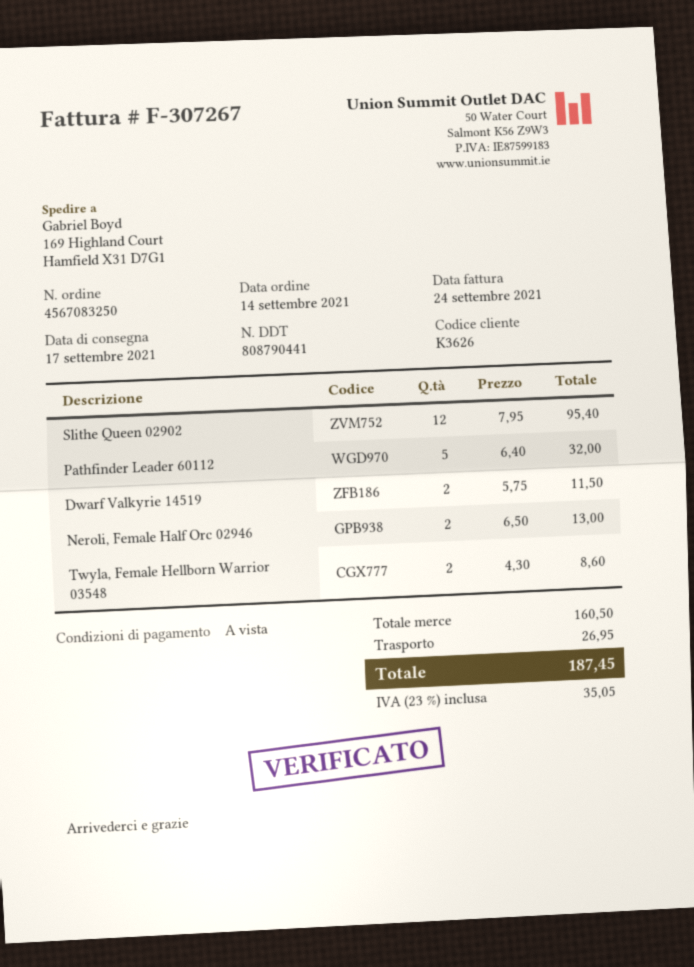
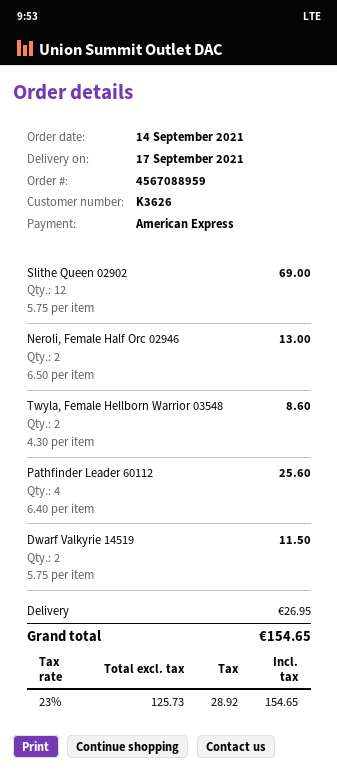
order number: 4567083250 -> 4567088959
Slithe Queen 02902: 12 x 7.95 = 95.40 -> 12 x 5.75 = 69.00
Pathfinder Leader 60112: 5 x 6.40 = 32.00 -> 4 x 6.40 = 25.60
tax: 23% = 35.05 -> 23% = 28.92
total: 187.45 -> 154.65

